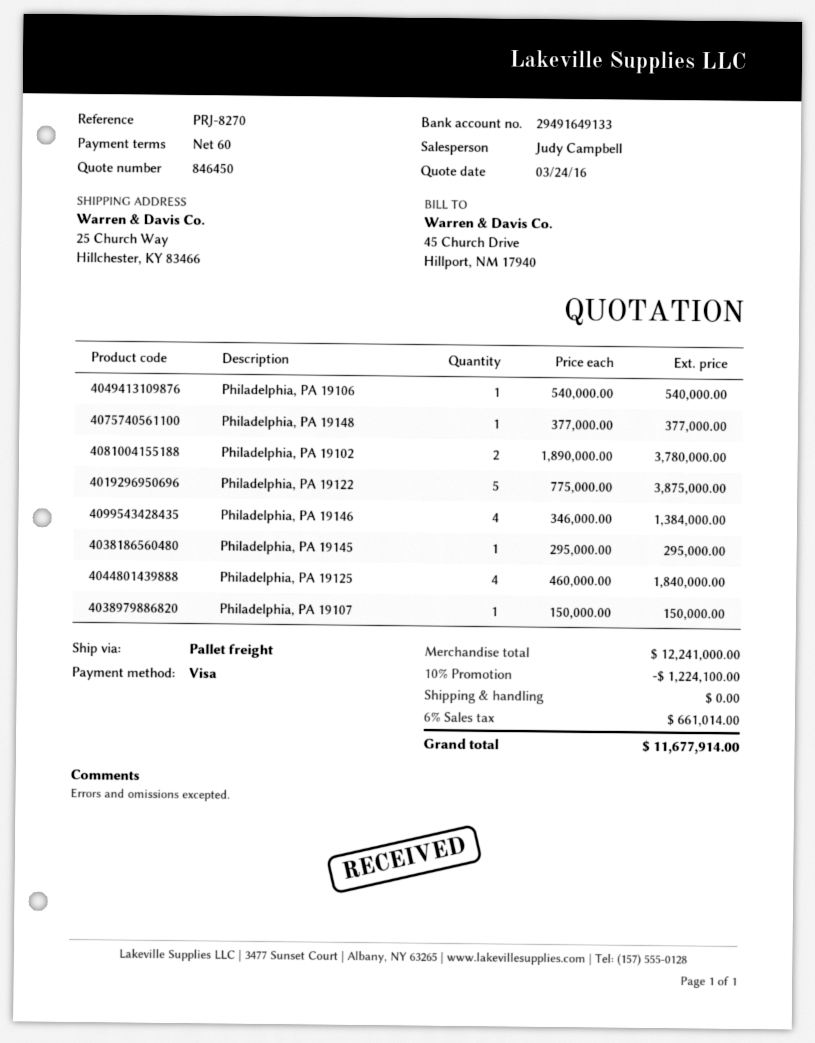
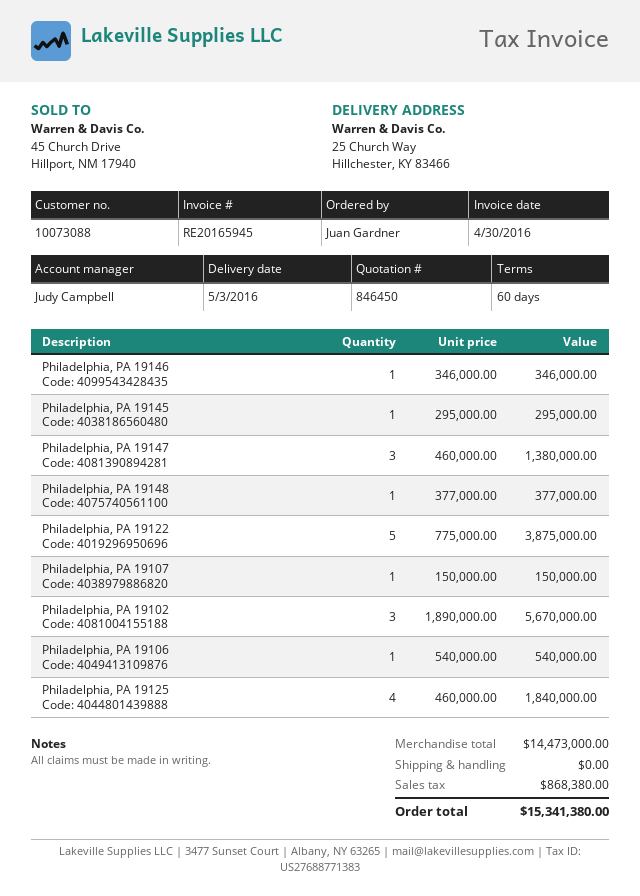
Philadelphia, PA 19102: 2 x 1890000.00 = 3780000.00 -> 3 x 1890000.00 = 5670000.00
Philadelphia, PA 19146: 4 x 346000.00 = 1384000.00 -> 1 x 346000.00 = 346000.00
Philadelphia, PA 19147: none -> 3 x 460000.00 = 1380000.00
subtotal: 12241000.00 -> 14473000.00
discount: 10% = 1224100.00 -> none
tax: 661014.00 -> 868380.00
total: 11677914.00 -> 15341380.00

